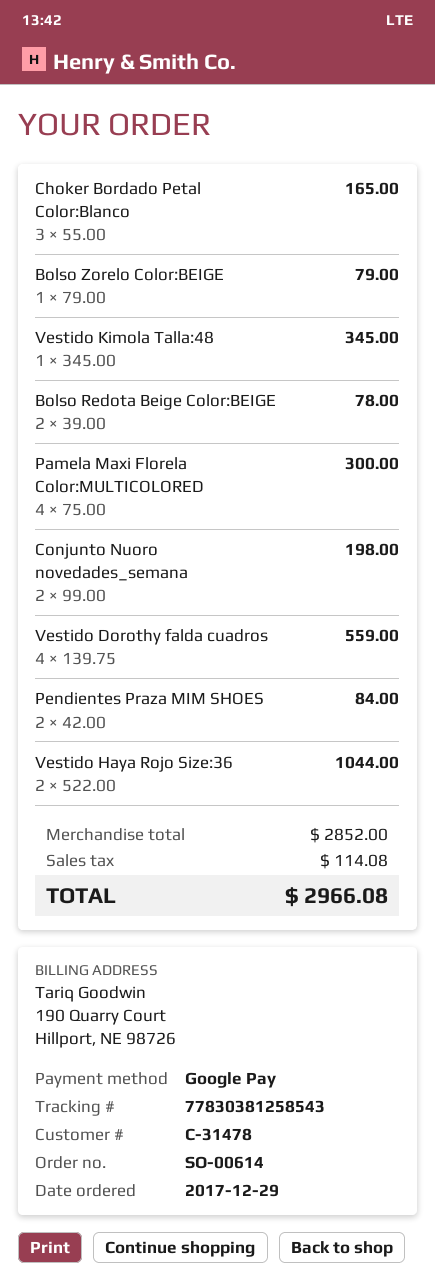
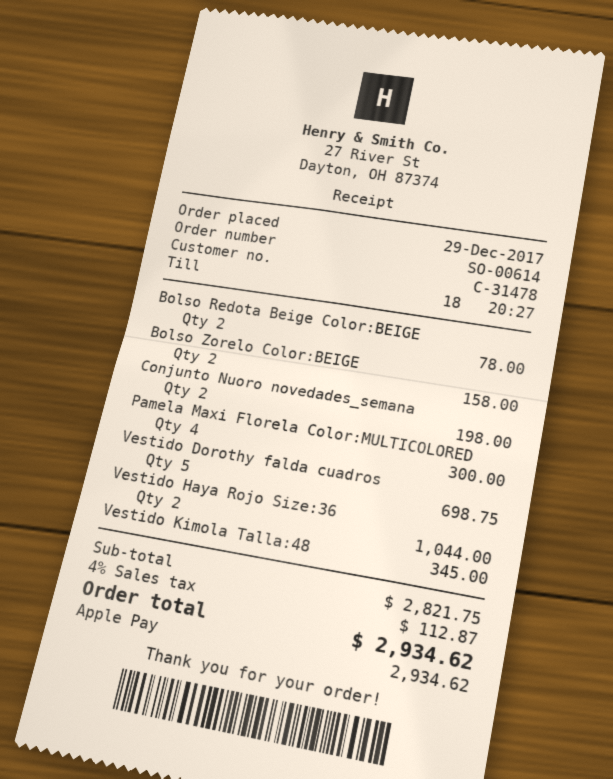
payment method: Google Pay -> Apple Pay
Choker Bordado Petal Color:Blanco: 3 for 165.00 -> none
Bolso Zorelo Color:BEIGE: 1 for 79.00 -> 2 for 158.00
Vestido Dorothy falda cuadros: 4 for 559.00 -> 5 for 698.75
Pendientes Praza MIM SHOES: 2 for 84.00 -> none
subtotal: 2852.00 -> 2821.75
tax: 114.08 -> 112.87
total: 2966.08 -> 2934.62

